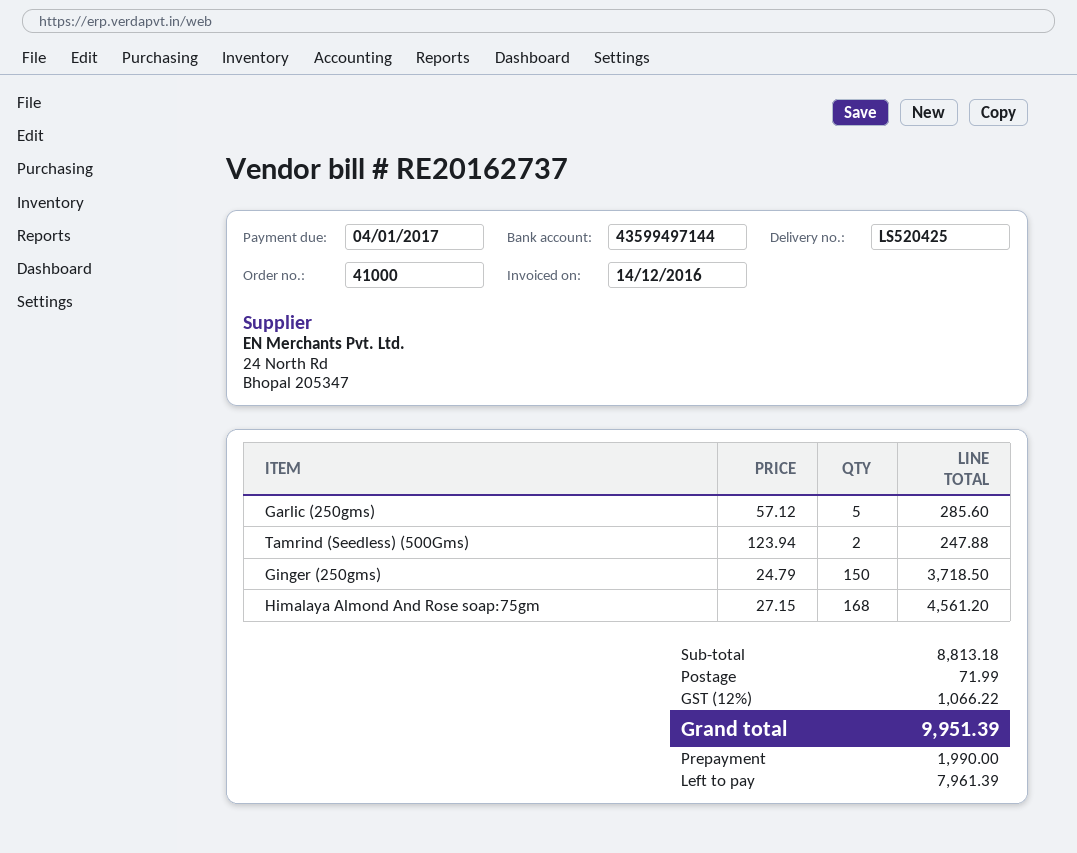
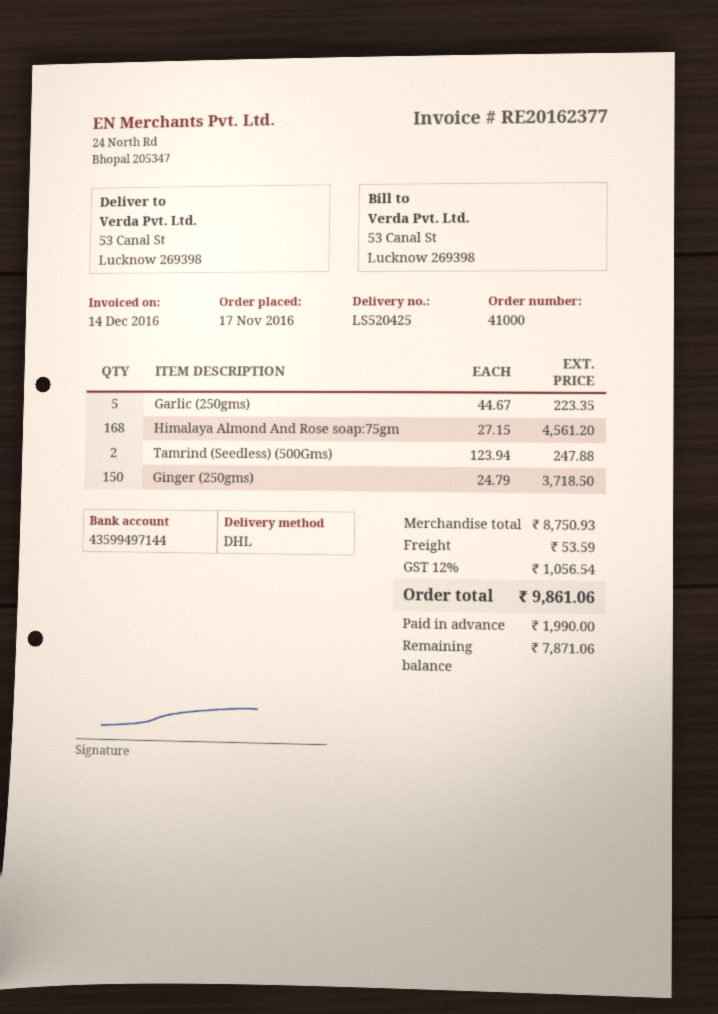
invoice number: RE20162737 -> RE20162377
Garlic (250gms): 5 x 57.12 = 285.60 -> 5 x 44.67 = 223.35
subtotal: 8813.18 -> 8750.93
shipping: 71.99 -> 53.59
tax: 12% = 1066.22 -> 12% = 1056.54
total: 9951.39 -> 9861.06
balance: 7961.39 -> 7871.06

